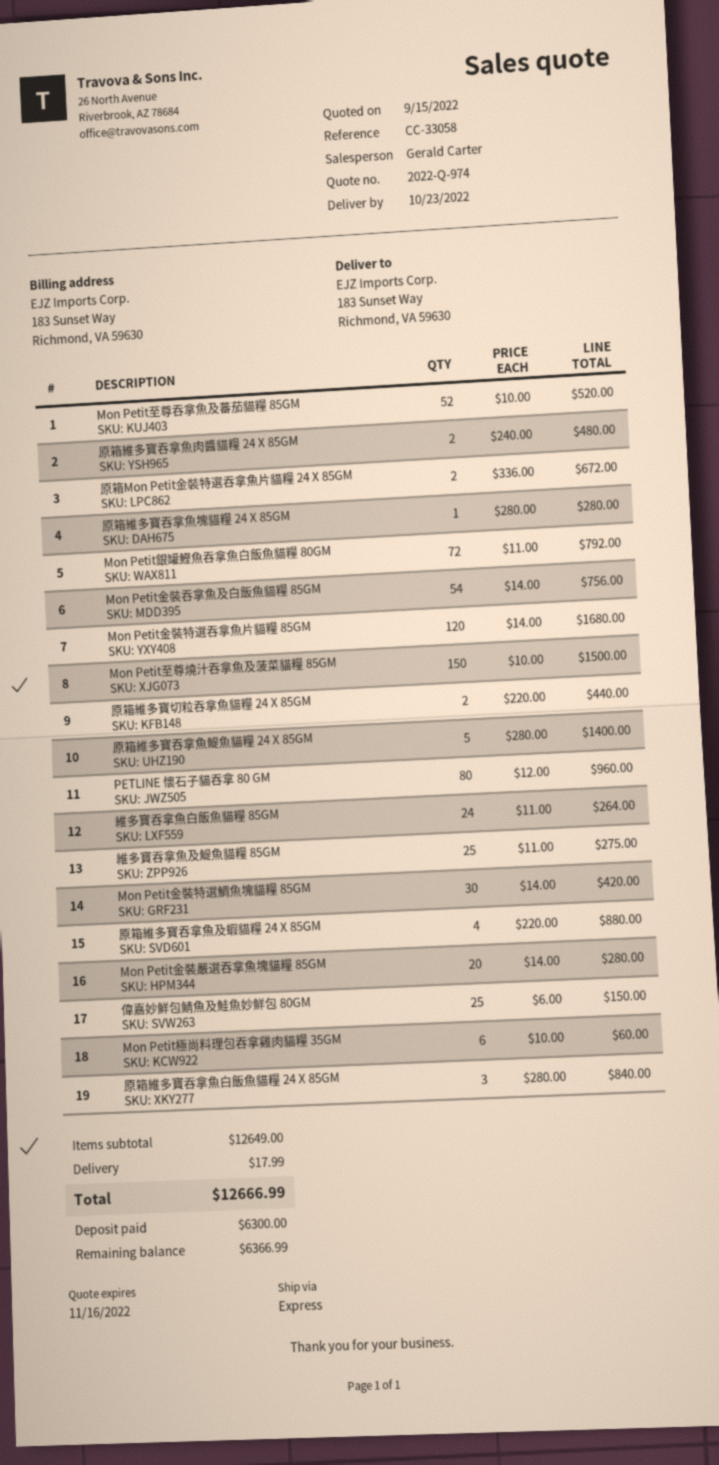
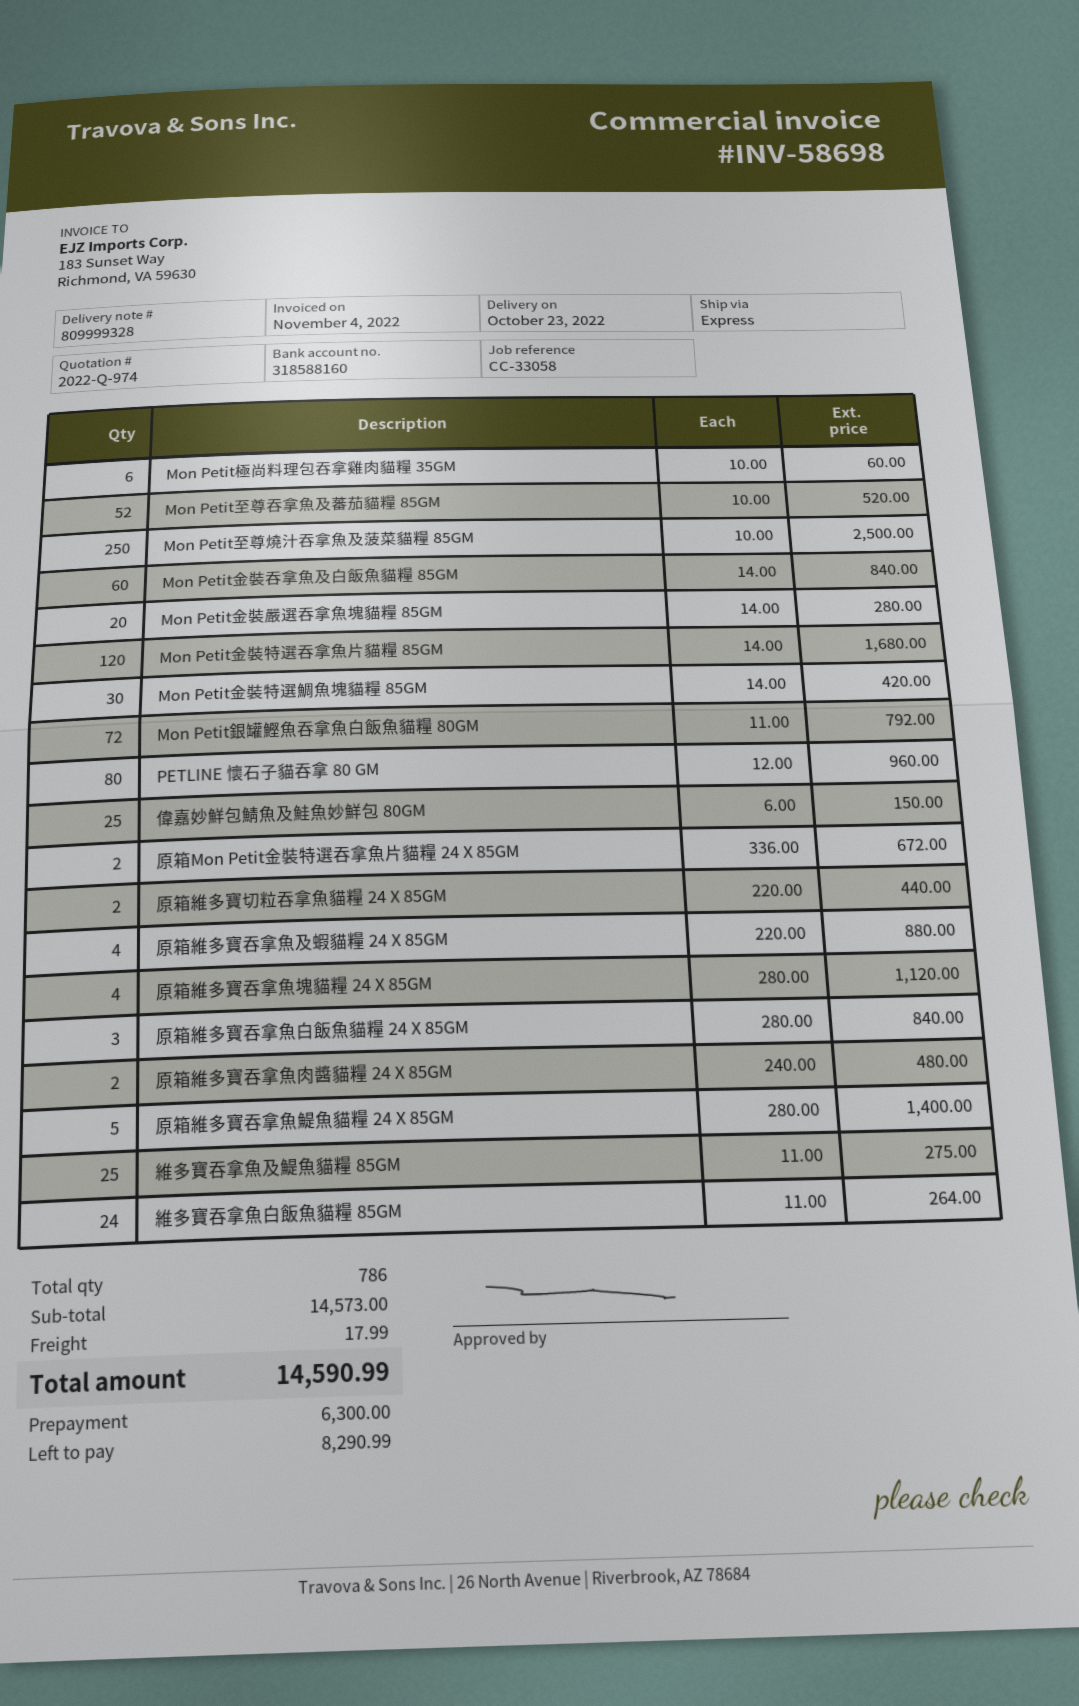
原箱維多寶吞拿魚塊貓糧 24 X 85GM: 1 x 280.00 = 280.00 -> 4 x 280.00 = 1120.00
Mon Petit金裝吞拿魚及白飯魚貓糧 85GM: 54 x 14.00 = 756.00 -> 60 x 14.00 = 840.00
Mon Petit至尊燒汁吞拿魚及菠菜貓糧 85GM: 150 x 10.00 = 1500.00 -> 250 x 10.00 = 2500.00
subtotal: 12649.00 -> 14573.00
total: 12666.99 -> 14590.99
balance: 6366.99 -> 8290.99

